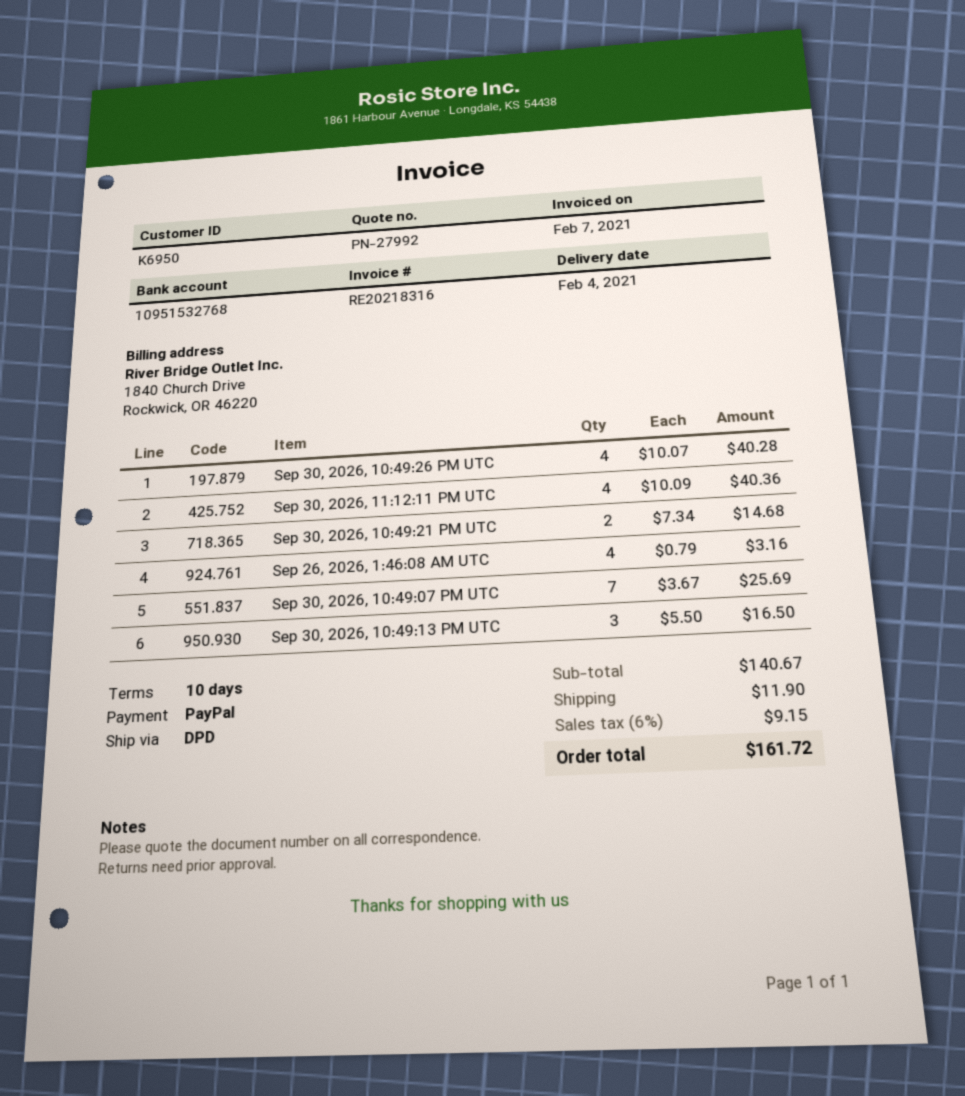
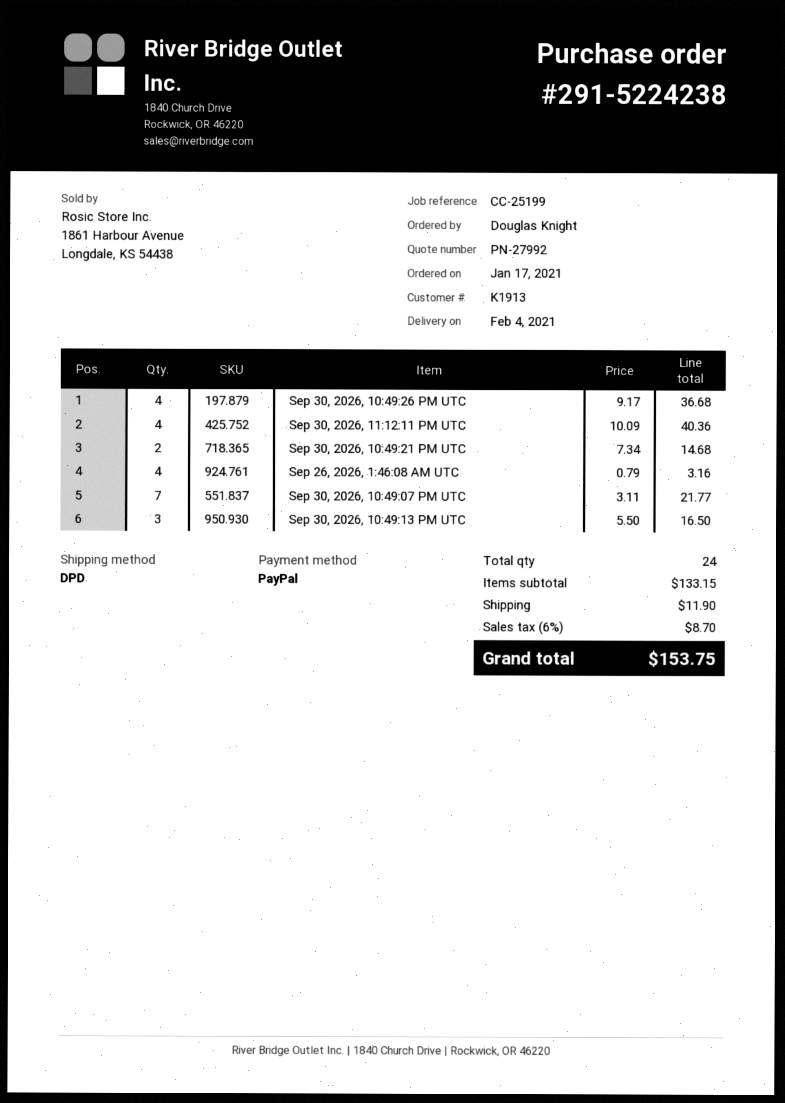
customer number: K6950 -> K1913
Sep 30, 2026, 10:49:26 PM UTC: 4 x 10.07 = 40.28 -> 4 x 9.17 = 36.68
Sep 30, 2026, 10:49:07 PM UTC: 7 x 3.67 = 25.69 -> 7 x 3.11 = 21.77
subtotal: 140.67 -> 133.15
tax: 6% = 9.15 -> 6% = 8.70
total: 161.72 -> 153.75

